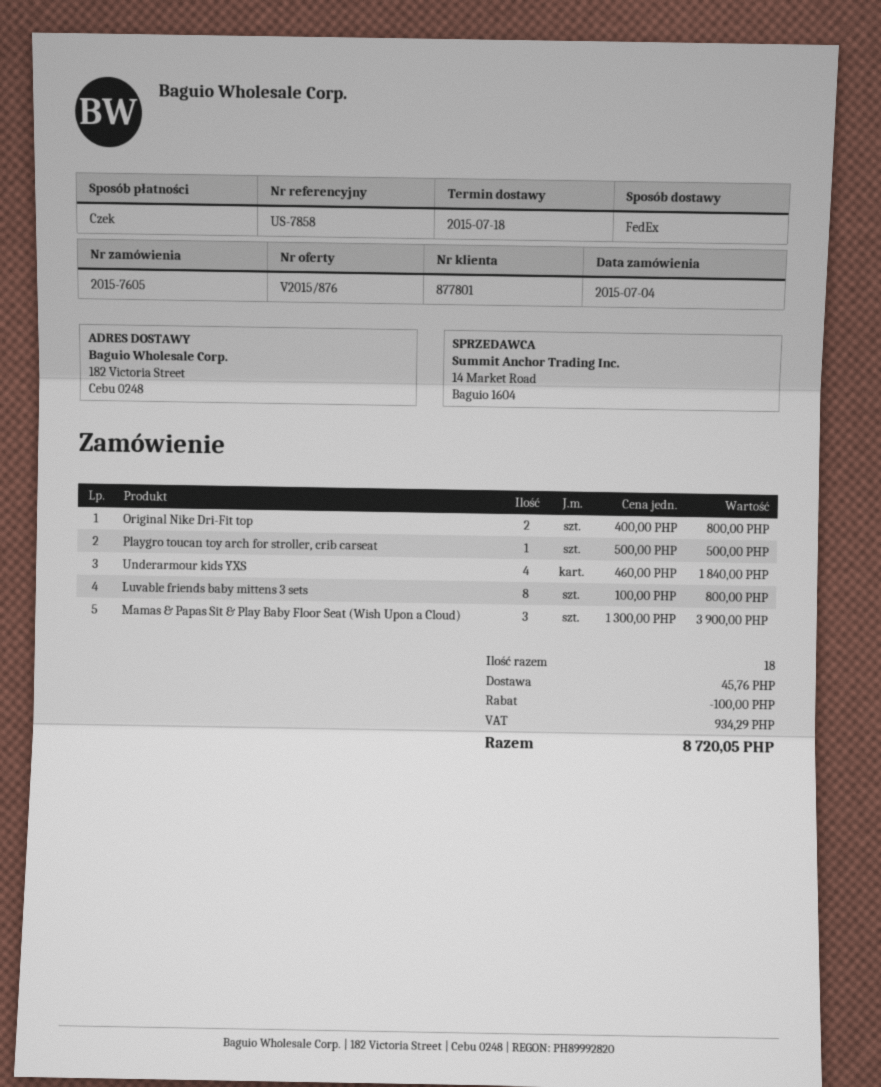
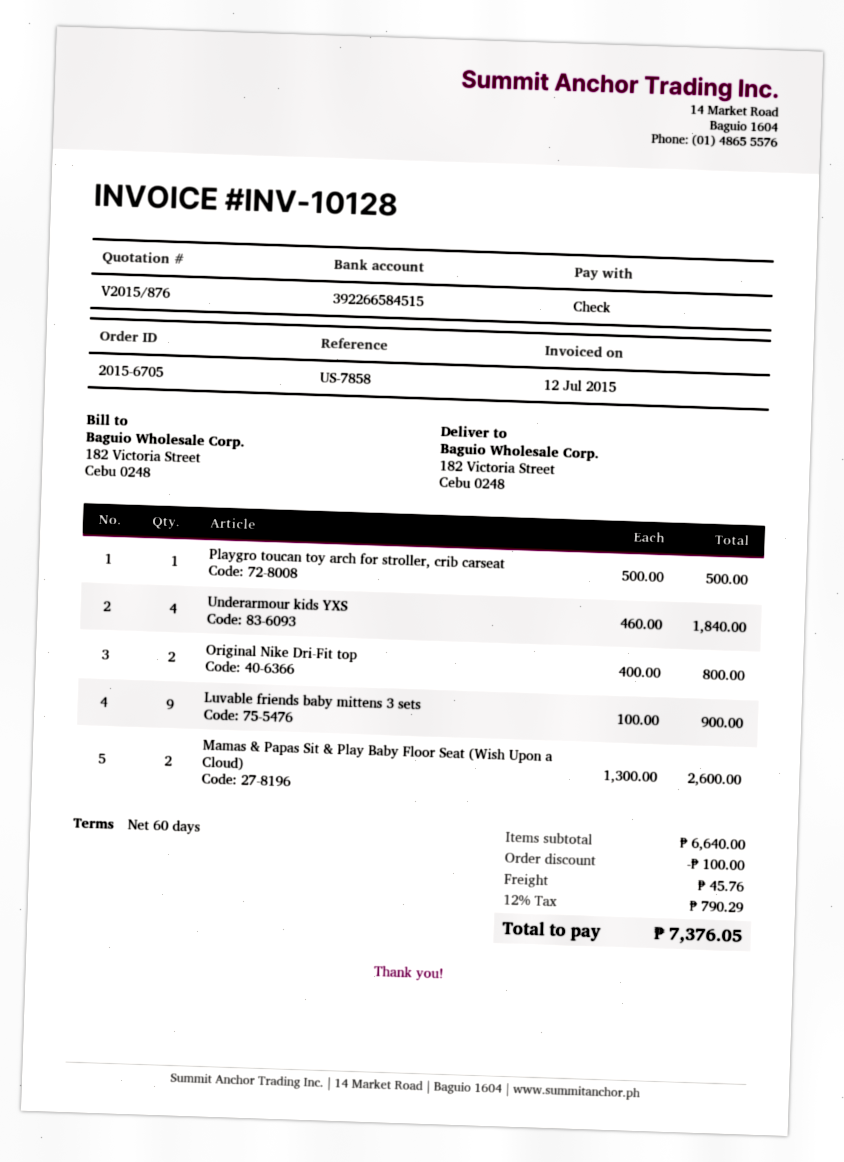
order number: 2015-7605 -> 2015-6705
Luvable friends baby mittens 3 sets: 8 x 100.00 = 800.00 -> 9 x 100.00 = 900.00
Mamas & Papas Sit & Play Baby Floor Seat (Wish Upon a Cloud): 3 x 1300.00 = 3900.00 -> 2 x 1300.00 = 2600.00
tax: 934.29 -> 790.29
total: 8720.05 -> 7376.05

